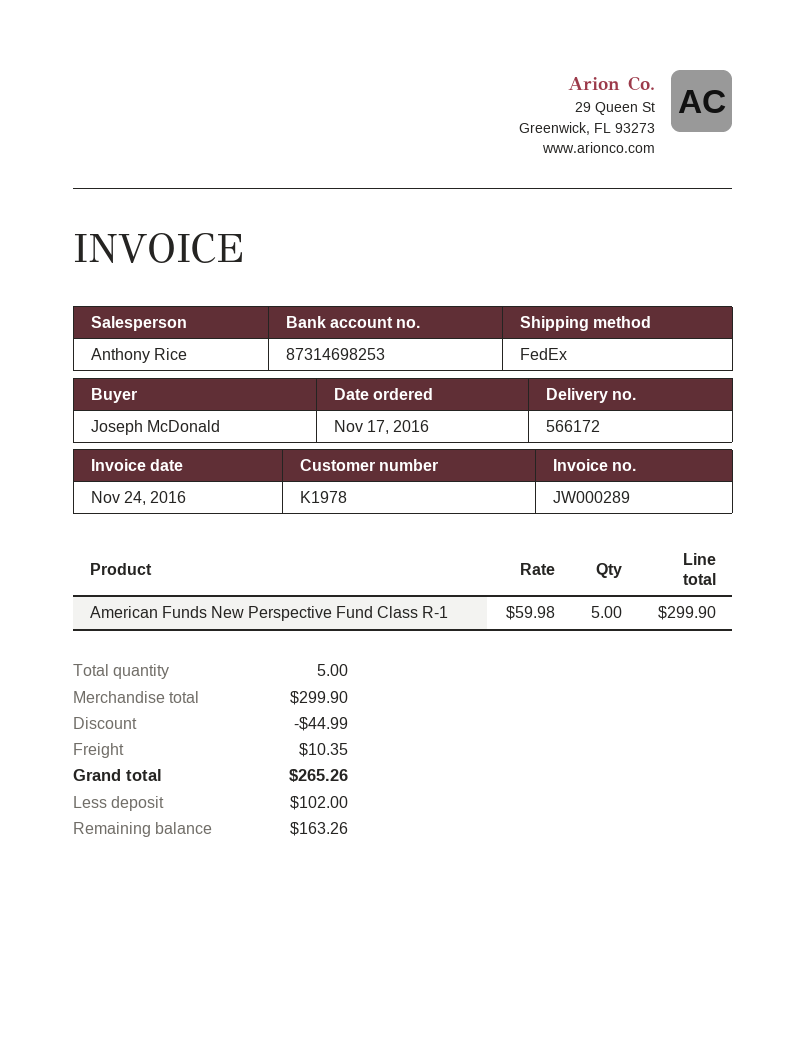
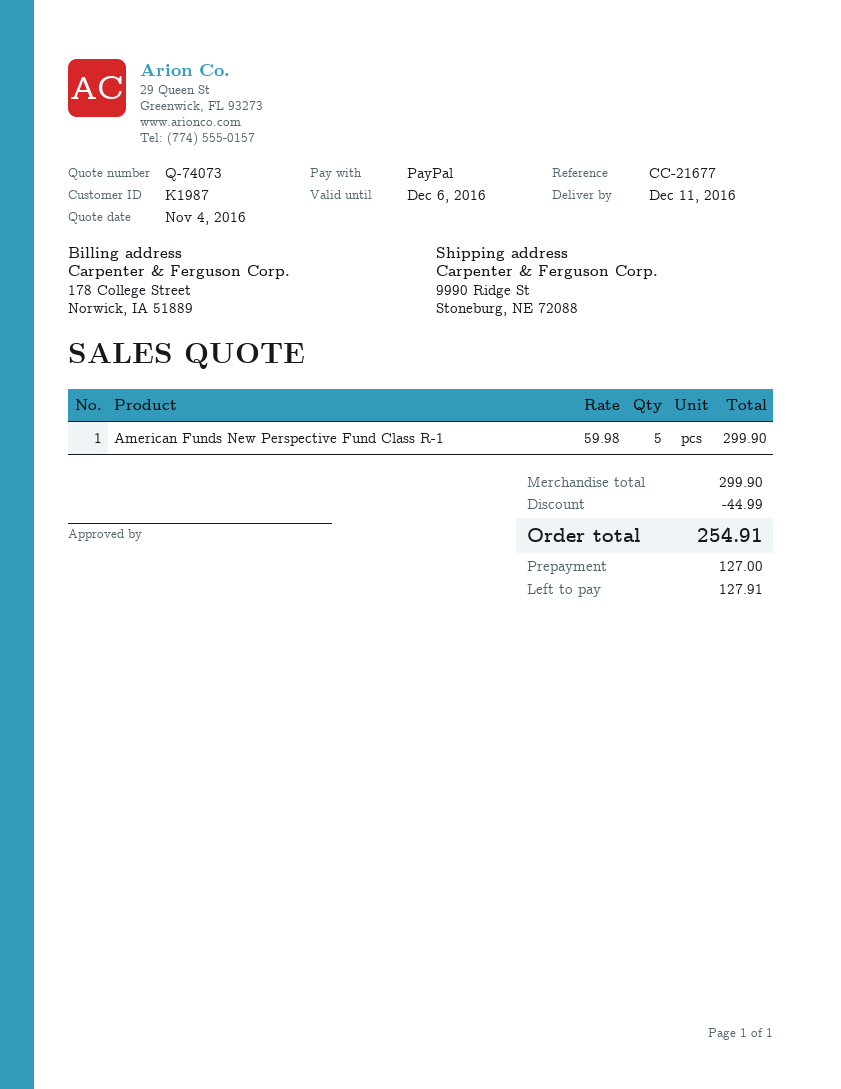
customer number: K1978 -> K1987
shipping: 10.35 -> none
total: 265.26 -> 254.91
deposit: 102.00 -> 127.00
balance: 163.26 -> 127.91

